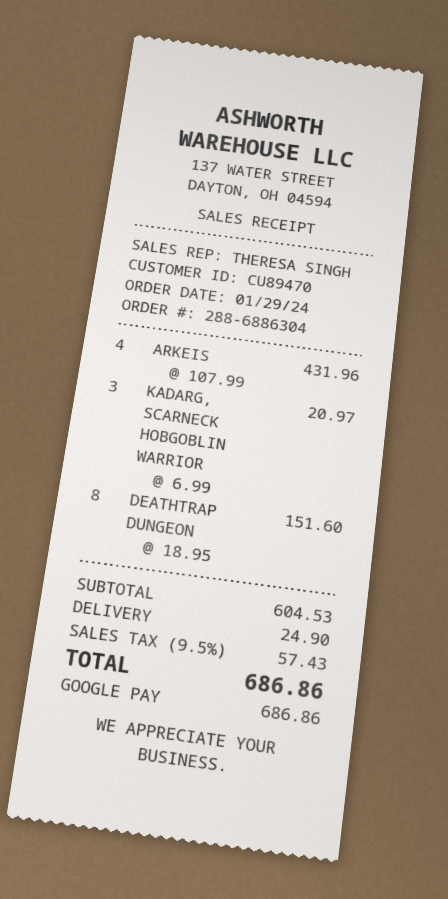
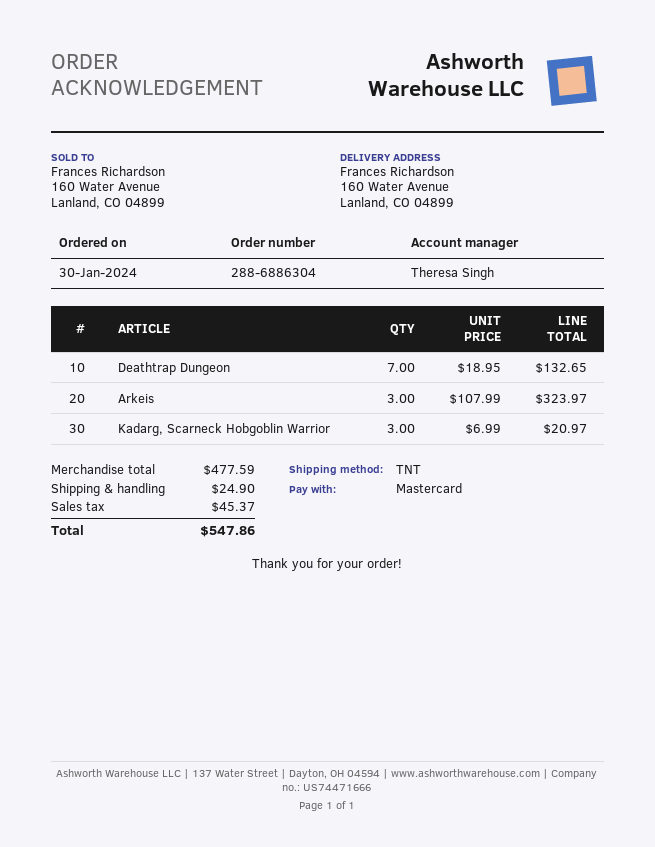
order date: 2024-01-29 -> 2024-01-30
payment method: Google Pay -> Mastercard
ARKEIS: 4 x 107.99 = 431.96 -> 3 x 107.99 = 323.97
DEATHTRAP DUNGEON: 8 x 18.95 = 151.60 -> 7 x 18.95 = 132.65
subtotal: 604.53 -> 477.59
tax: 57.43 -> 45.37
total: 686.86 -> 547.86

